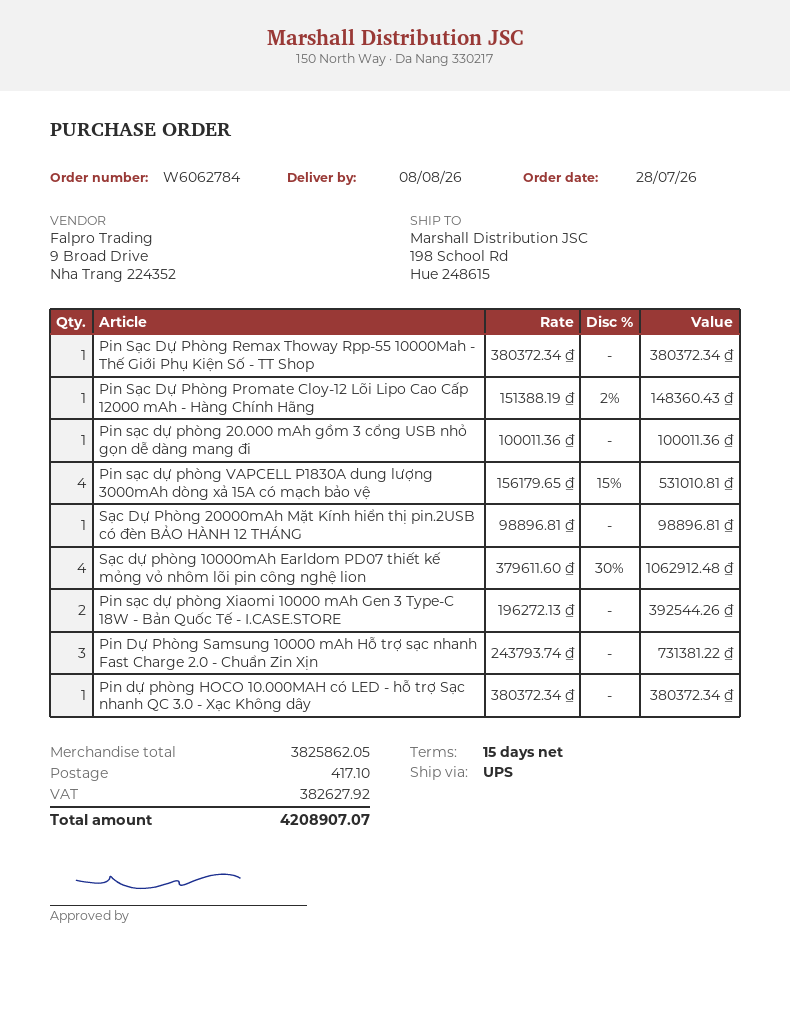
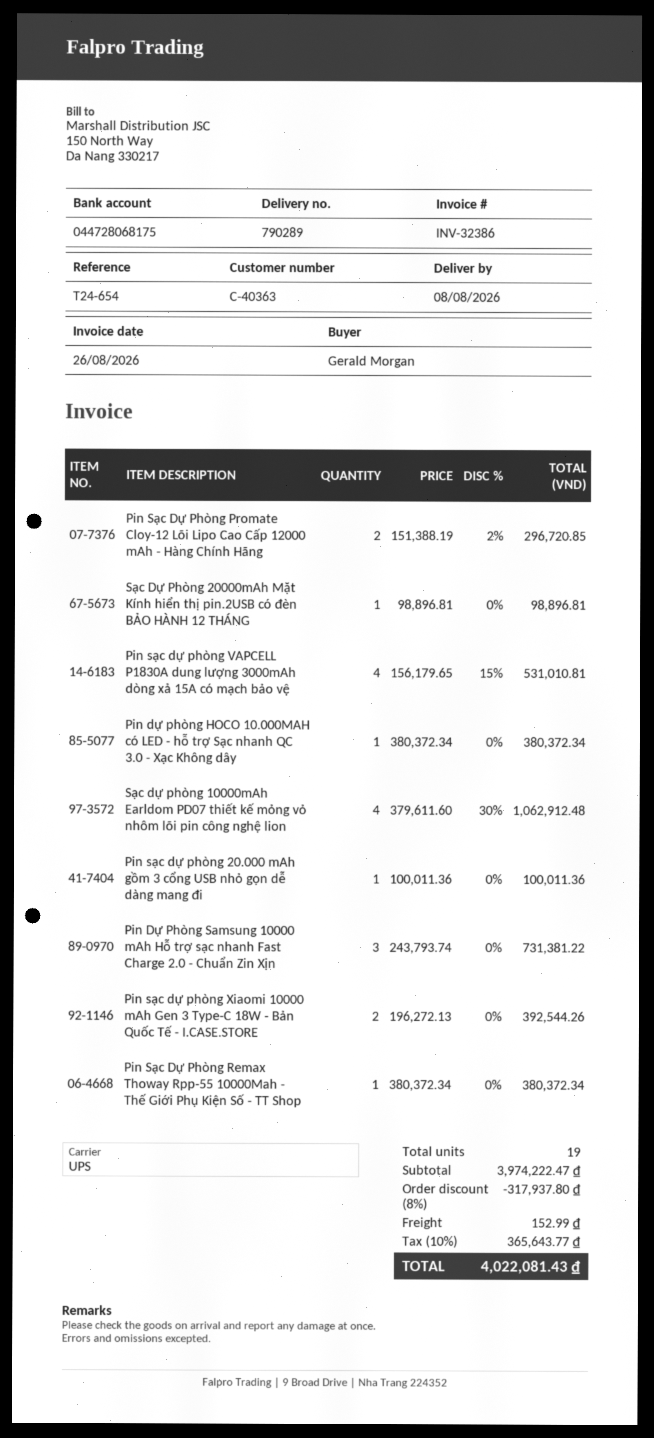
Pin Sạc Dự Phòng Promate Cloy-12 Lõi Lipo Cao Cấp 12000 mAh - Hàng Chính Hãng: 1 x 151388.19 - 2% = 148360.43 -> 2 x 151388.19 - 2% = 296720.85
subtotal: 3825862.05 -> 3974222.47
discount: none -> 8% = 317937.80
shipping: 417.10 -> 152.99
tax: 382627.92 -> 365643.77
total: 4208907.07 -> 4022081.43

